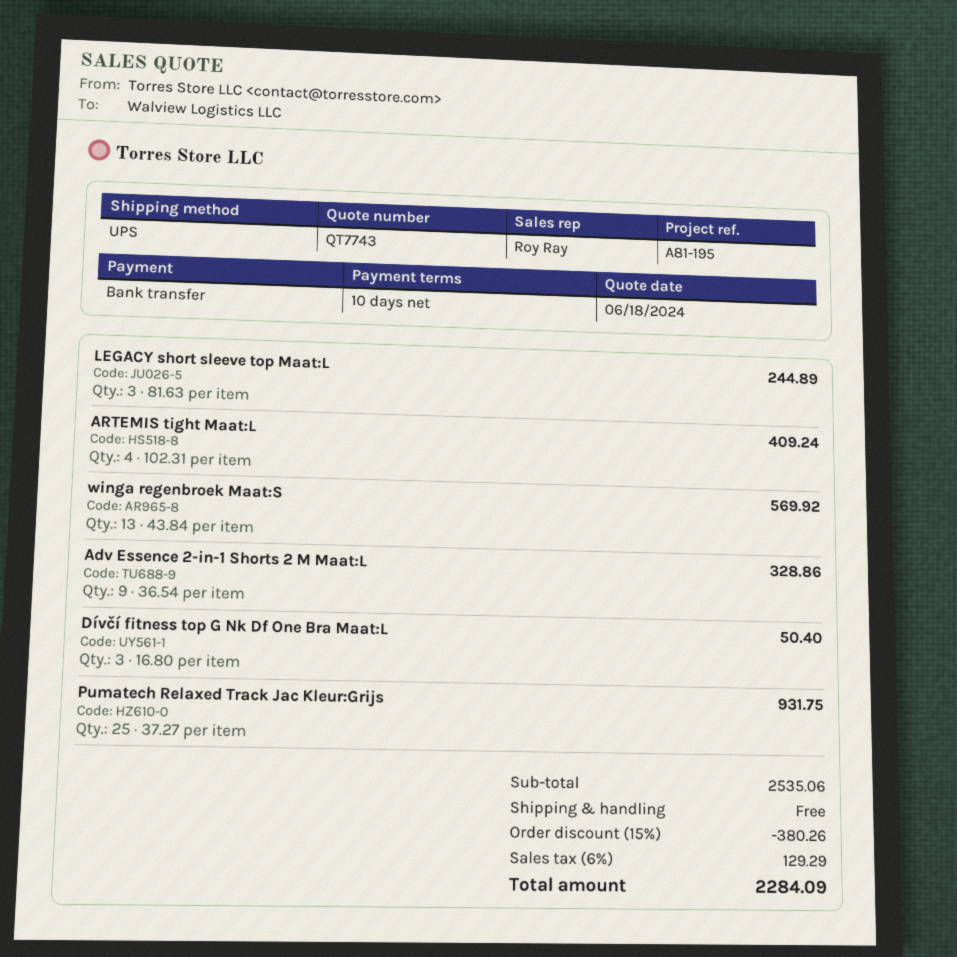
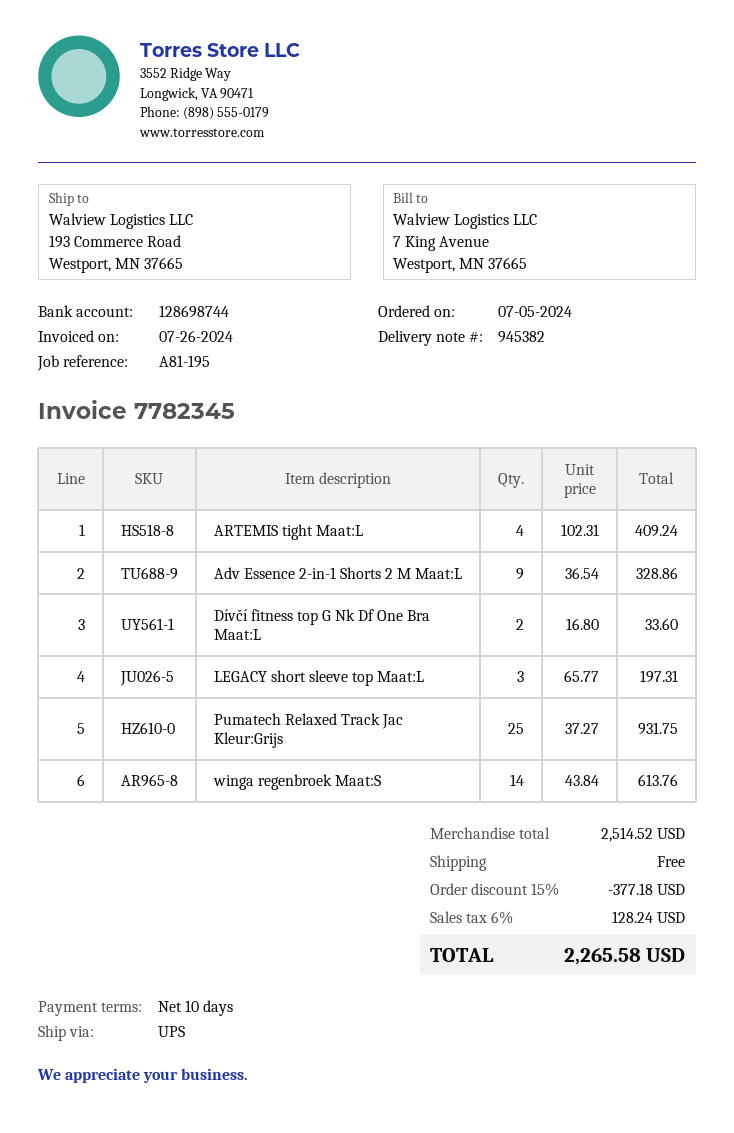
LEGACY short sleeve top Maat:L: 3 x 81.63 = 244.89 -> 3 x 65.77 = 197.31
winga regenbroek Maat:S: 13 x 43.84 = 569.92 -> 14 x 43.84 = 613.76
Dívčí fitness top G Nk Df One Bra Maat:L: 3 x 16.80 = 50.40 -> 2 x 16.80 = 33.60
subtotal: 2535.06 -> 2514.52
discount: 15% = 380.26 -> 15% = 377.18
tax: 6% = 129.29 -> 6% = 128.24
total: 2284.09 -> 2265.58

